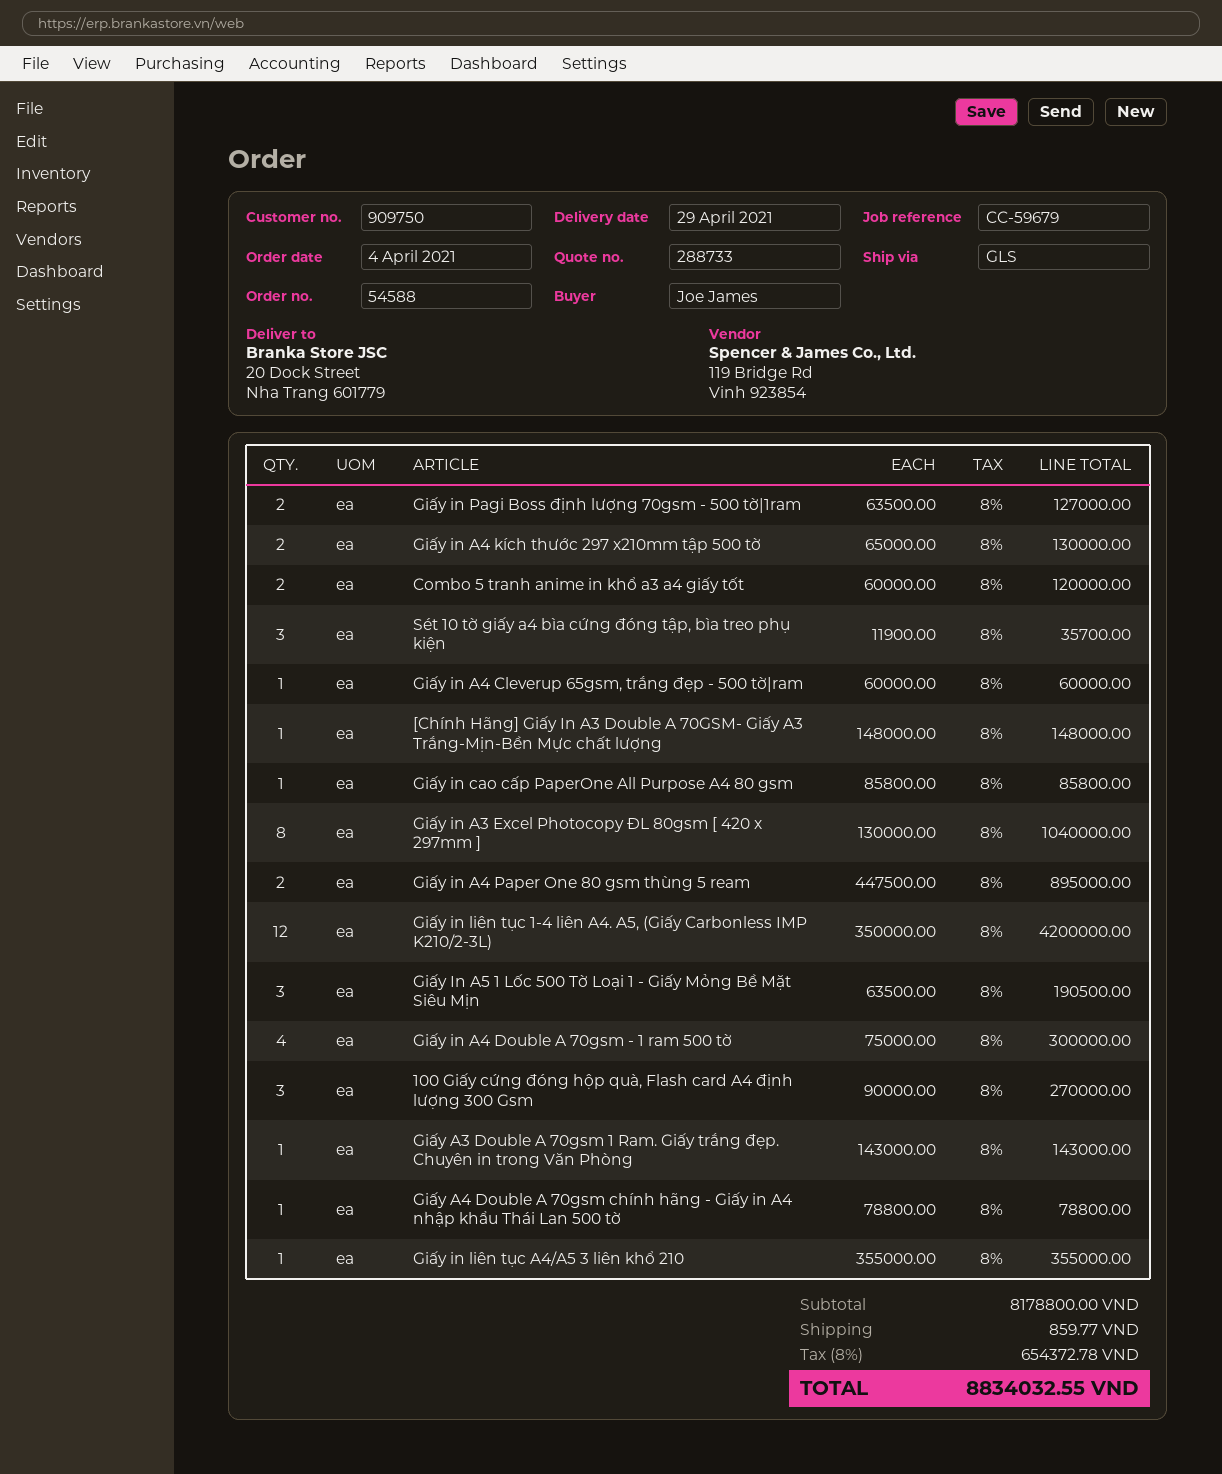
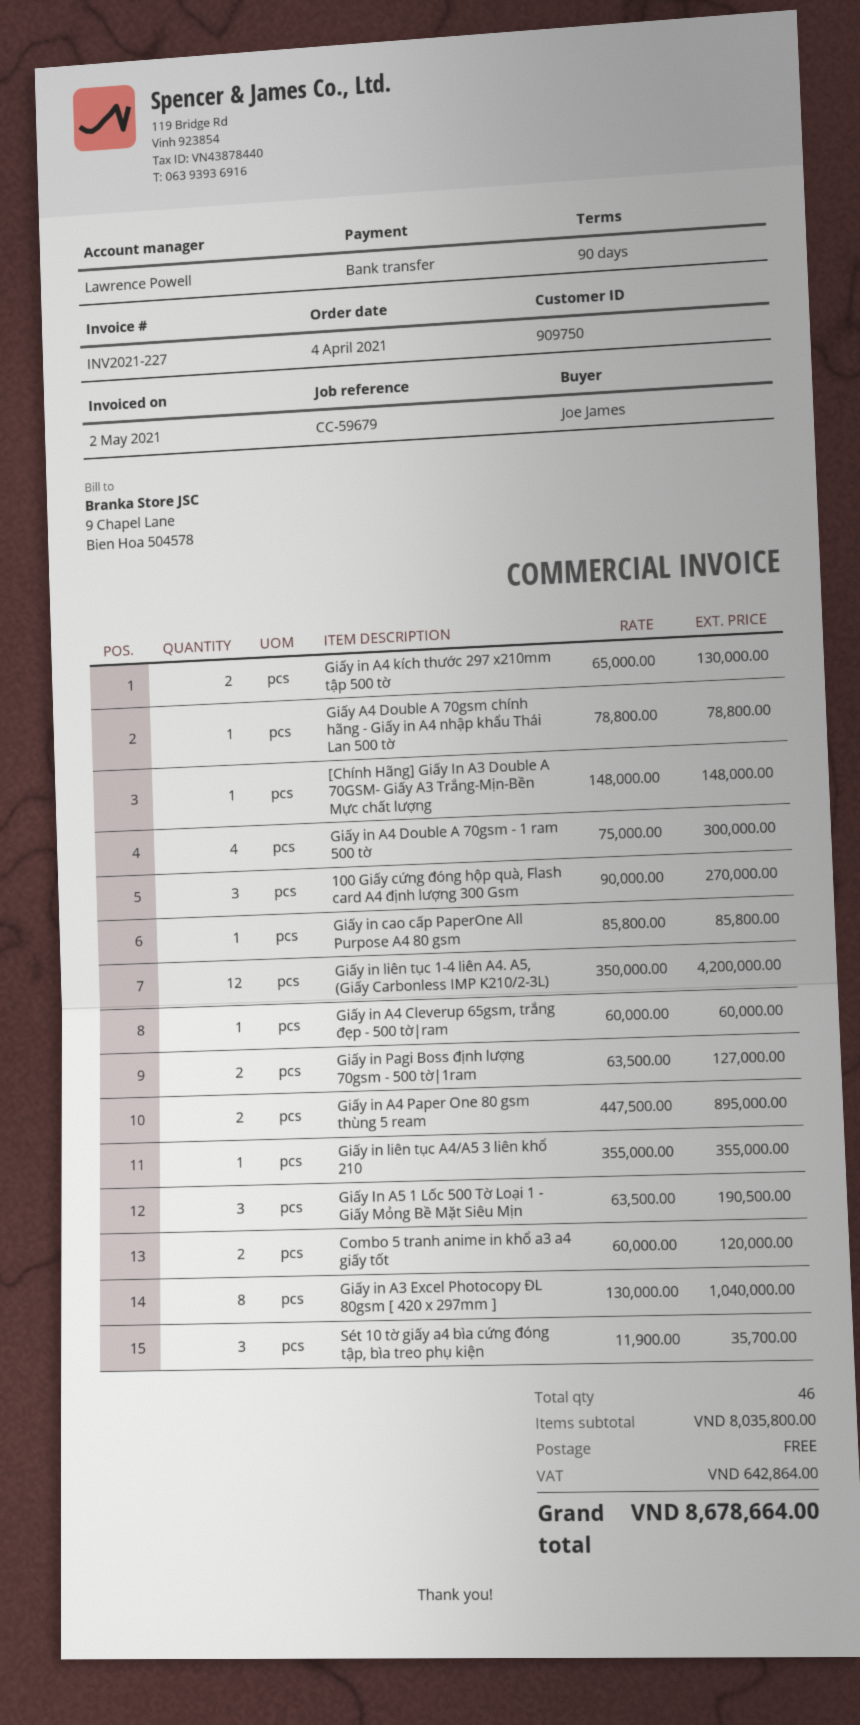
Giấy A3 Double A 70gsm 1 Ram. Giấy trắng đẹp. Chuyên in trong Văn Phòng: 1 x 143000.00 = 143000.00 -> none
subtotal: 8178800.00 -> 8035800.00
shipping: 859.77 -> 0.00
tax: 654372.78 -> 642864.00
total: 8834032.55 -> 8678664.00

